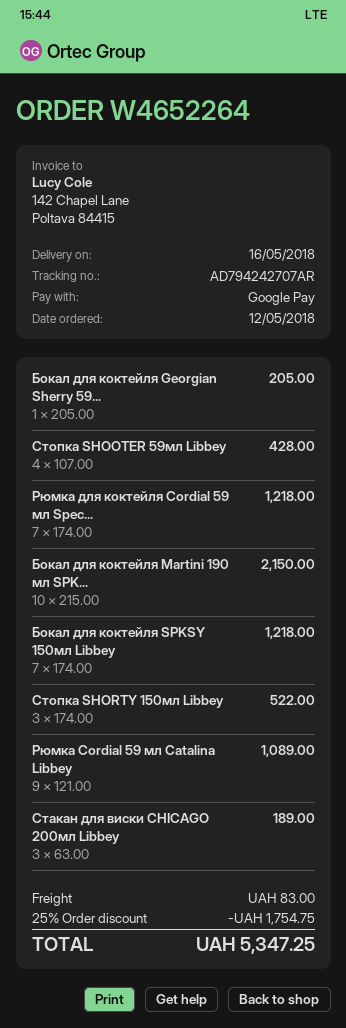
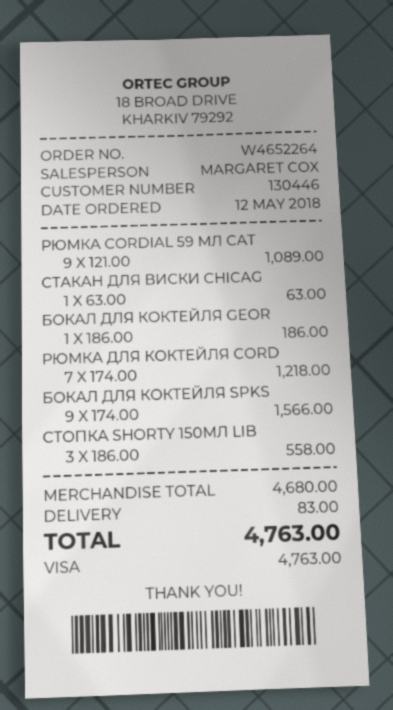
payment method: Google Pay -> Visa
Бокал для коктейля Georgian Sherry 59...: 1 x 205.00 = 205.00 -> 1 x 186.00 = 186.00
Стопка SHOOTER 59мл Libbey: 4 x 107.00 = 428.00 -> none
Бокал для коктейля Martini 190 мл SPK...: 10 x 215.00 = 2150.00 -> none
Бокал для коктейля SPKSY 150мл Libbey: 7 x 174.00 = 1218.00 -> 9 x 174.00 = 1566.00
Стопка SHORTY 150мл Libbey: 3 x 174.00 = 522.00 -> 3 x 186.00 = 558.00
Стакан для виски CHICAGO 200мл Libbey: 3 x 63.00 = 189.00 -> 1 x 63.00 = 63.00
discount: 25% = 1754.75 -> none
total: 5347.25 -> 4763.00

